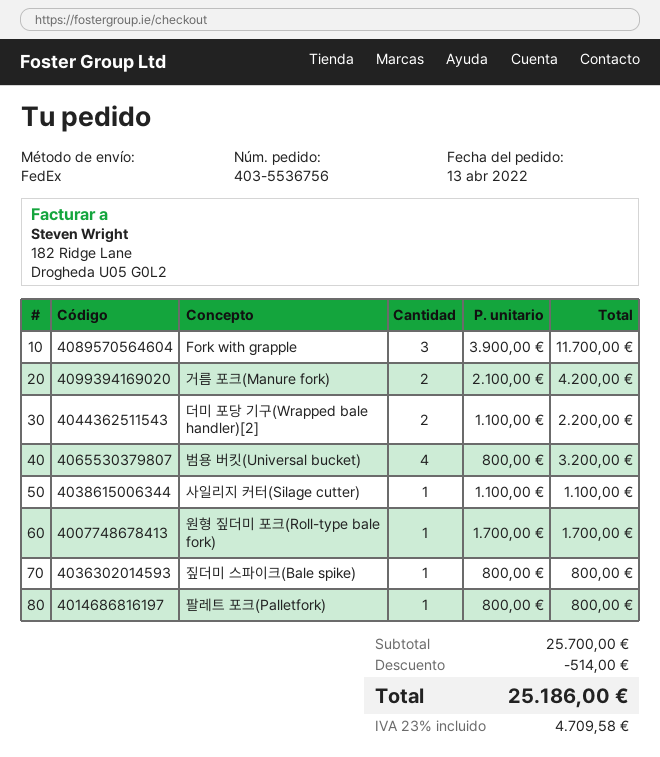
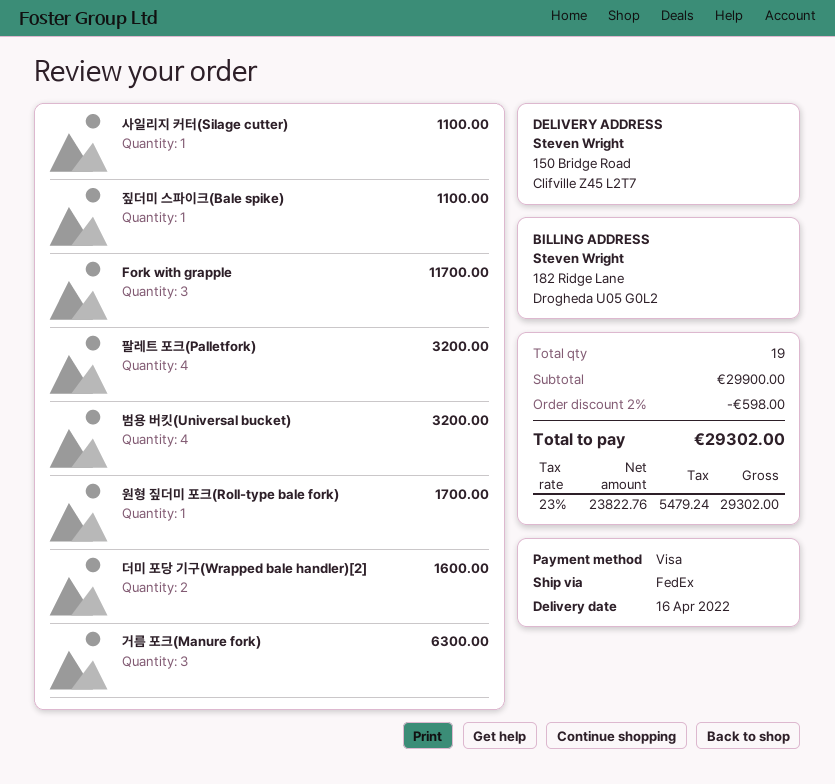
거름 포크(Manure fork): 2 for 4200.00 -> 3 for 6300.00
더미 포당 기구(Wrapped bale handler)[2]: 2 for 2200.00 -> 2 for 1600.00
짚더미 스파이크(Bale spike): 1 for 800.00 -> 1 for 1100.00
팔레트 포크(Palletfork): 1 for 800.00 -> 4 for 3200.00
subtotal: 25700.00 -> 29900.00
discount: 514.00 -> 598.00
tax: 23% = 4709.58 -> 23% = 5479.24
total: 25186.00 -> 29302.00

